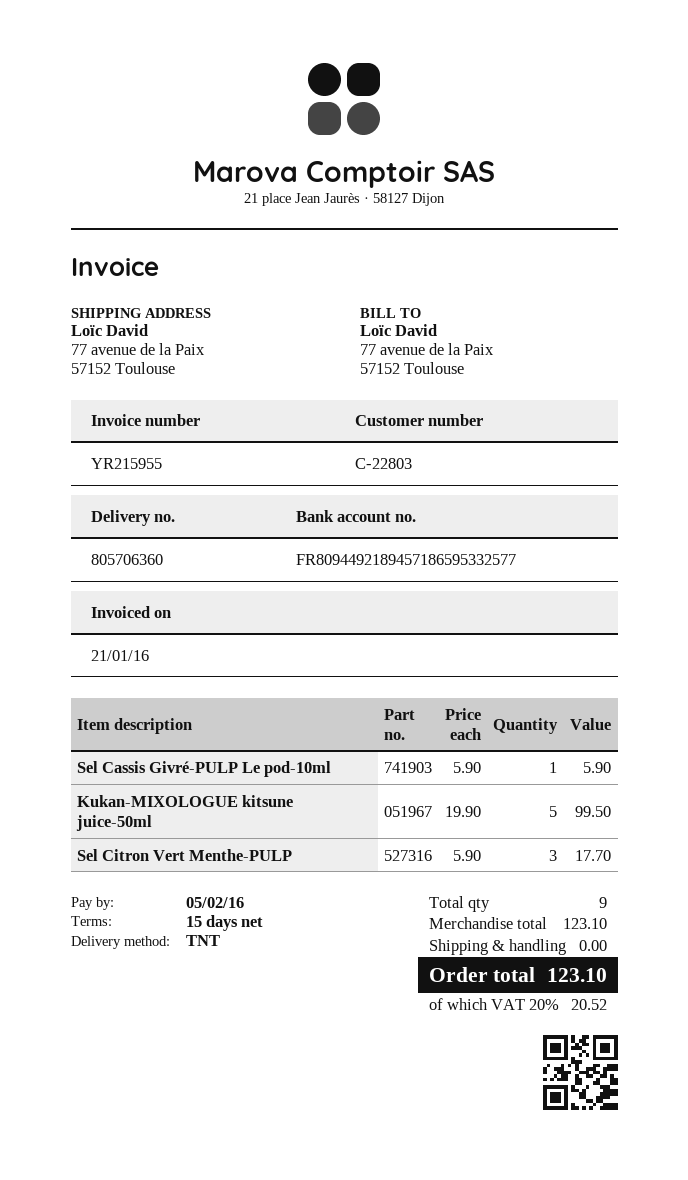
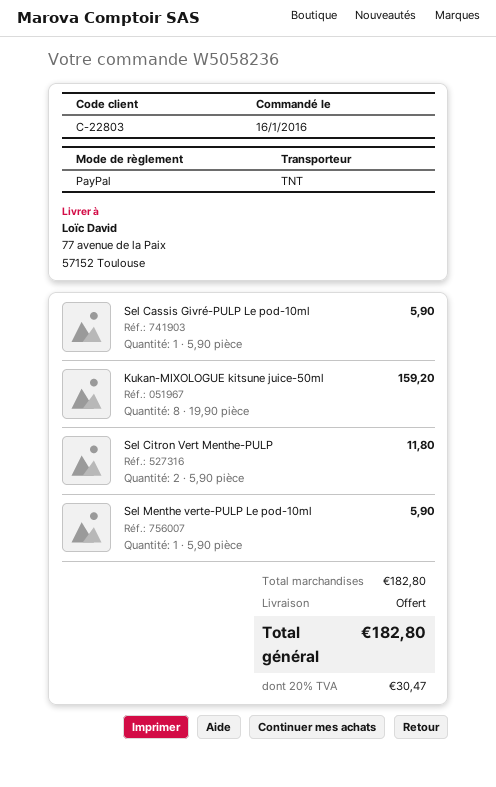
Kukan-MIXOLOGUE kitsune juice-50ml: 5 x 19.90 = 99.50 -> 8 x 19.90 = 159.20
Sel Citron Vert Menthe-PULP: 3 x 5.90 = 17.70 -> 2 x 5.90 = 11.80
Sel Menthe verte-PULP Le pod-10ml: none -> 1 x 5.90 = 5.90
subtotal: 123.10 -> 182.80
tax: 20% = 20.52 -> 20% = 30.47
total: 123.10 -> 182.80

